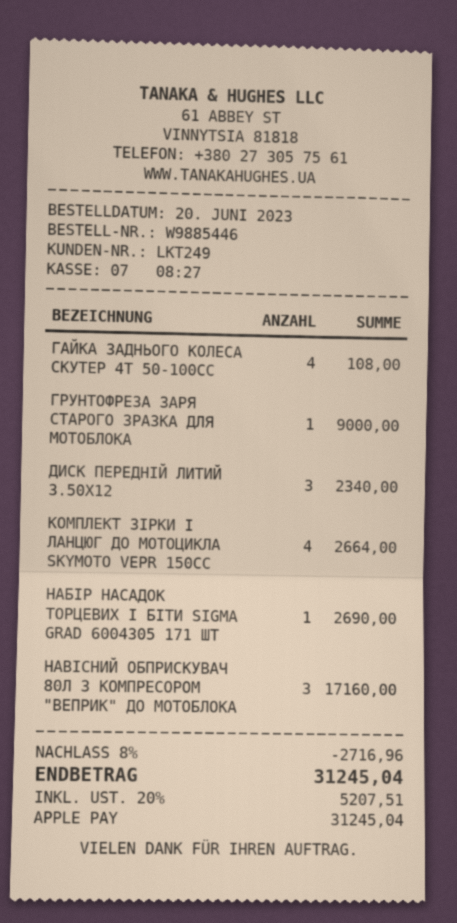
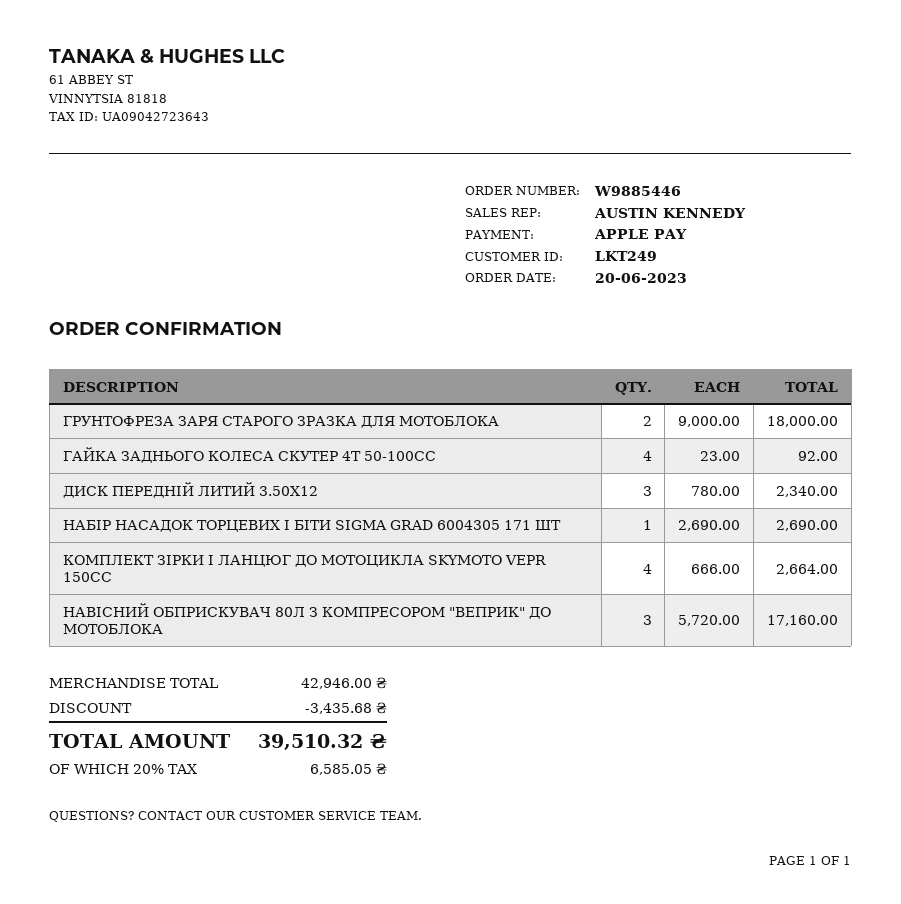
ГАЙКА ЗАДНЬОГО КОЛЕСА СКУТЕР 4Т 50-100СС: 4 for 108.00 -> 4 for 92.00
ГРУНТОФРЕЗА ЗАРЯ СТАРОГО ЗРАЗКА ДЛЯ МОТОБЛОКА: 1 for 9000.00 -> 2 for 18000.00
discount: 2716.96 -> 3435.68
tax: 20% = 5207.51 -> 20% = 6585.05
total: 31245.04 -> 39510.32

